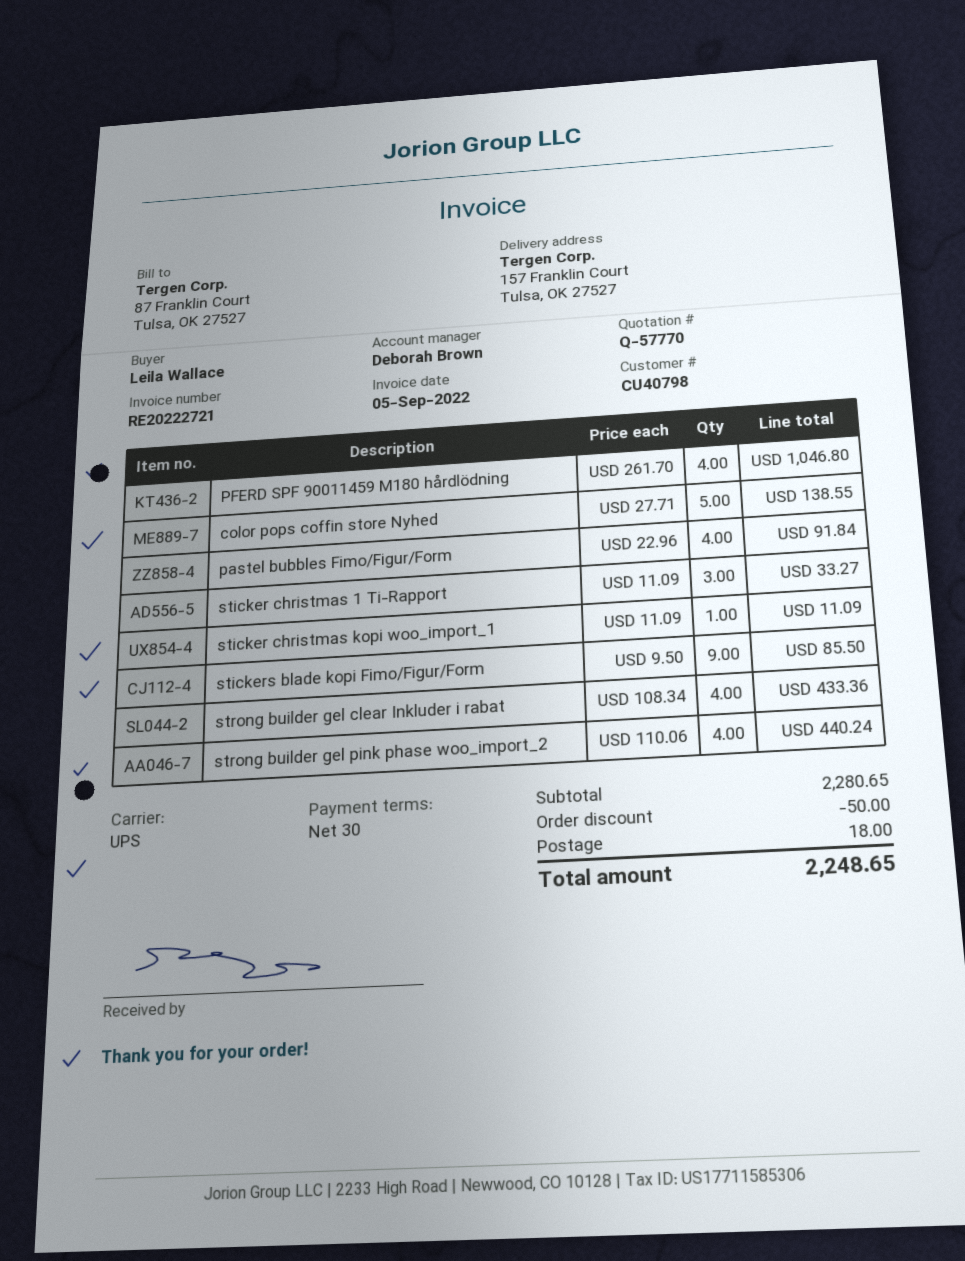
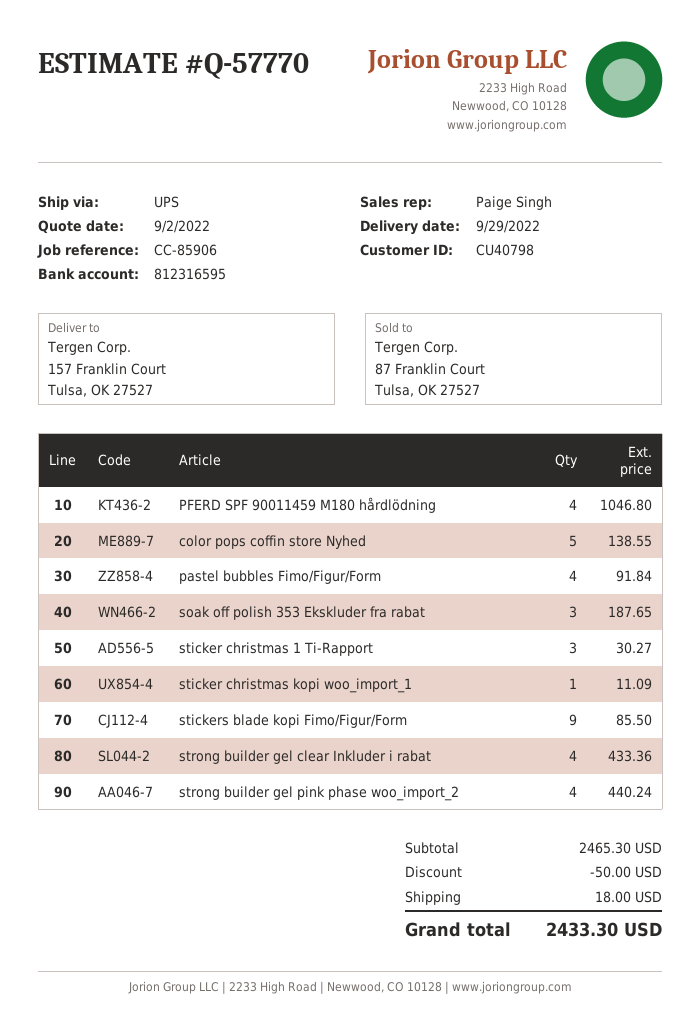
sales rep: Deborah Brown -> Paige Singh
sticker christmas 1 Ti-Rapport: 3 for 33.27 -> 3 for 30.27
soak off polish 353 Ekskluder fra rabat: none -> 3 for 187.65
subtotal: 2280.65 -> 2465.30
total: 2248.65 -> 2433.30

